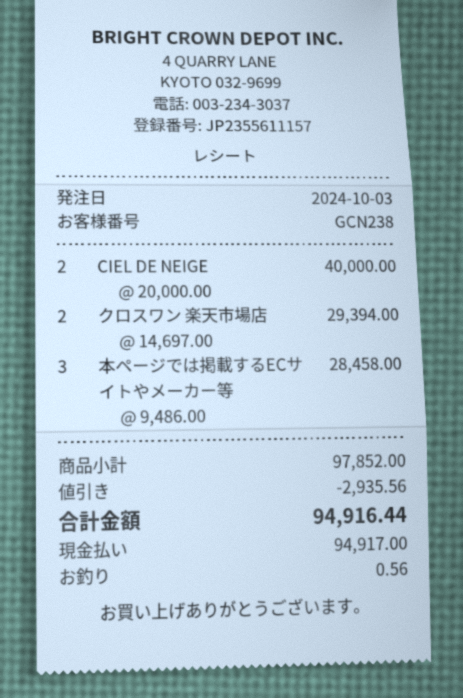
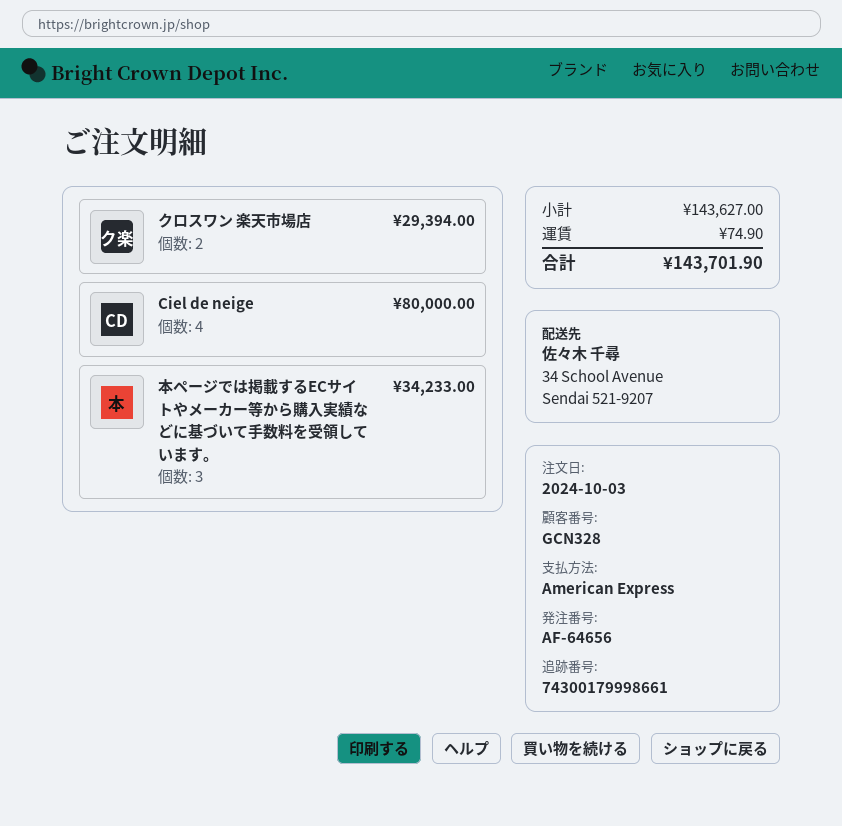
customer number: GCN238 -> GCN328
payment method: cash -> American Express
CIEL DE NEIGE: 2 for 40000.00 -> 4 for 80000.00
本ページでは掲載するECサイトやメーカー等: 3 for 28458.00 -> 3 for 34233.00
subtotal: 97852.00 -> 143627.00
discount: 2935.56 -> none
shipping: none -> 74.90
total: 94916.44 -> 143701.90

